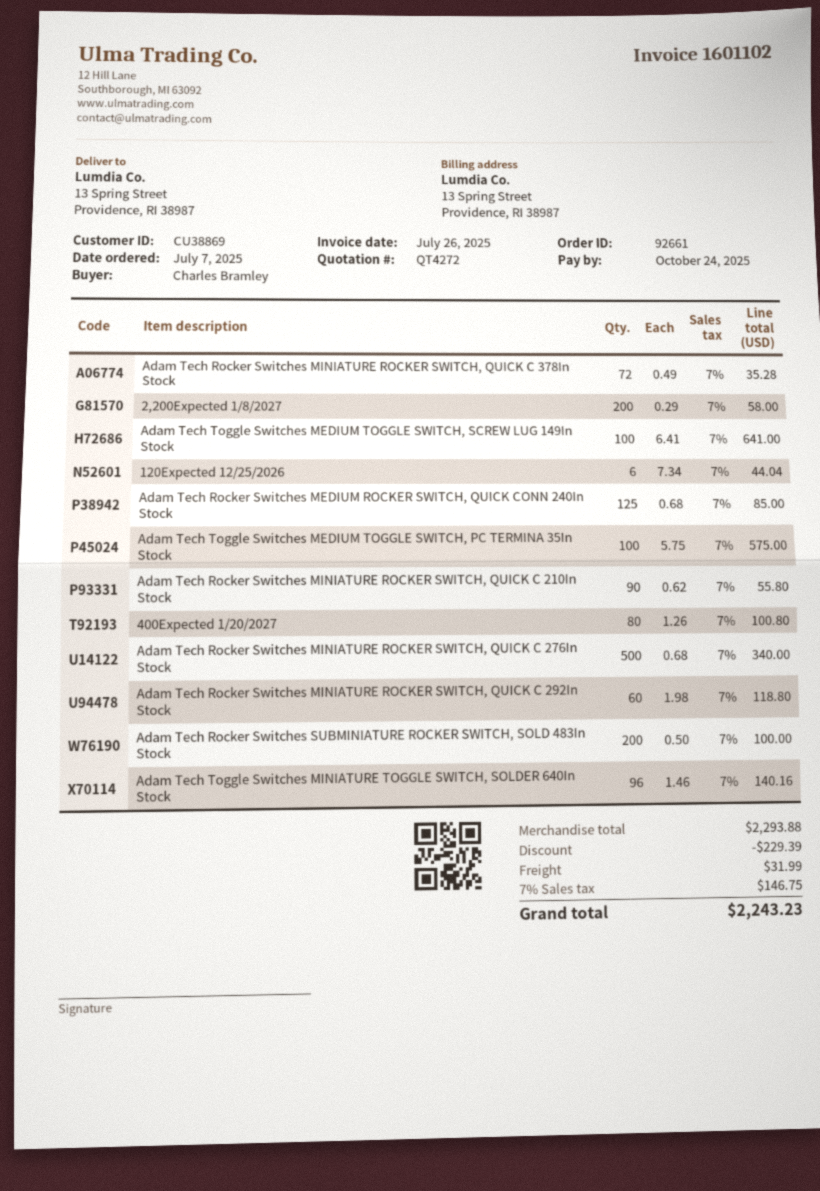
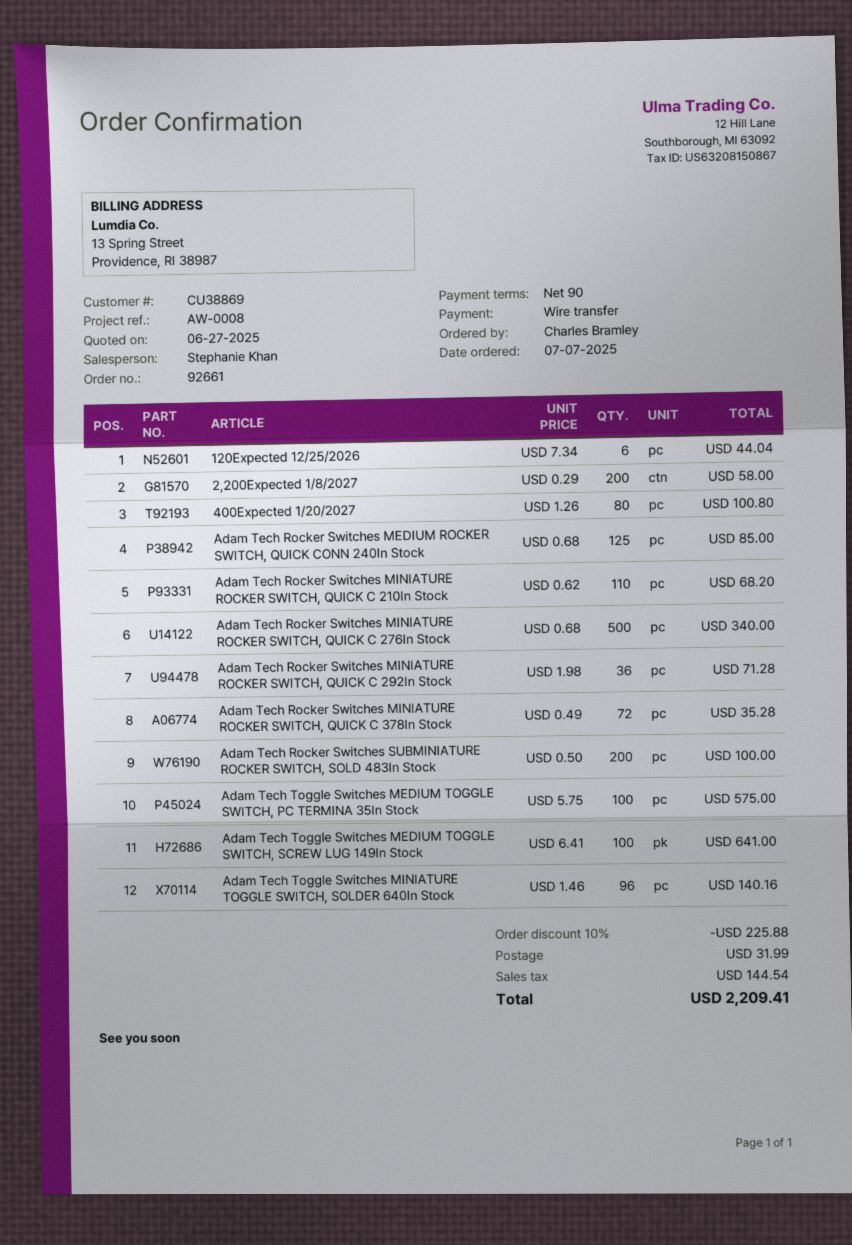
Adam Tech Rocker Switches MINIATURE ROCKER SWITCH, QUICK C 210In Stock: 90 x 0.62 = 55.80 -> 110 x 0.62 = 68.20
Adam Tech Rocker Switches MINIATURE ROCKER SWITCH, QUICK C 292In Stock: 60 x 1.98 = 118.80 -> 36 x 1.98 = 71.28
discount: 229.39 -> 225.88
tax: 146.75 -> 144.54
total: 2243.23 -> 2209.41

